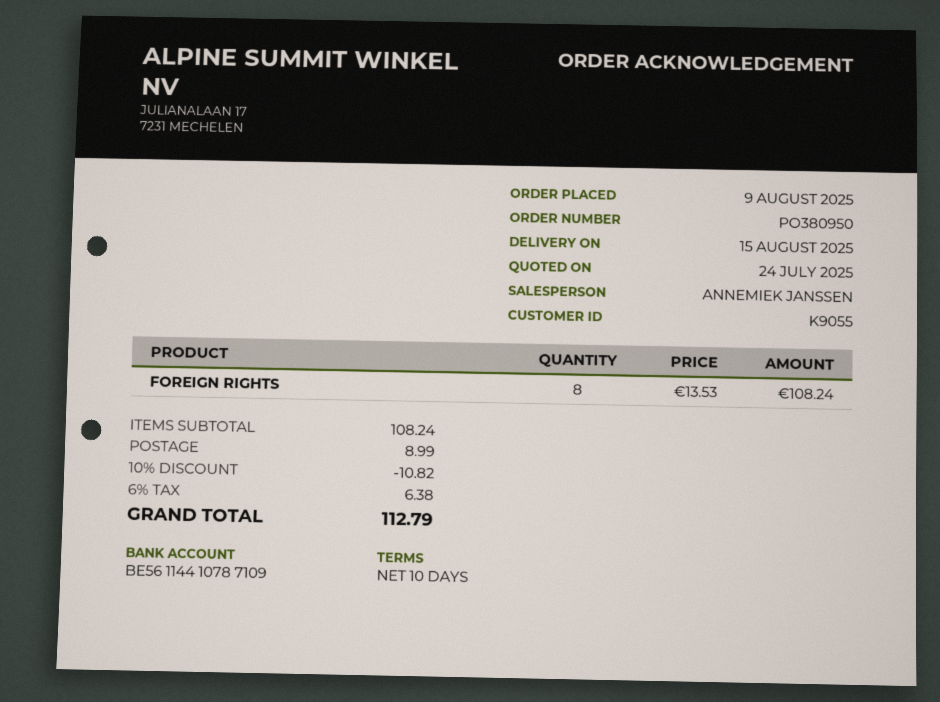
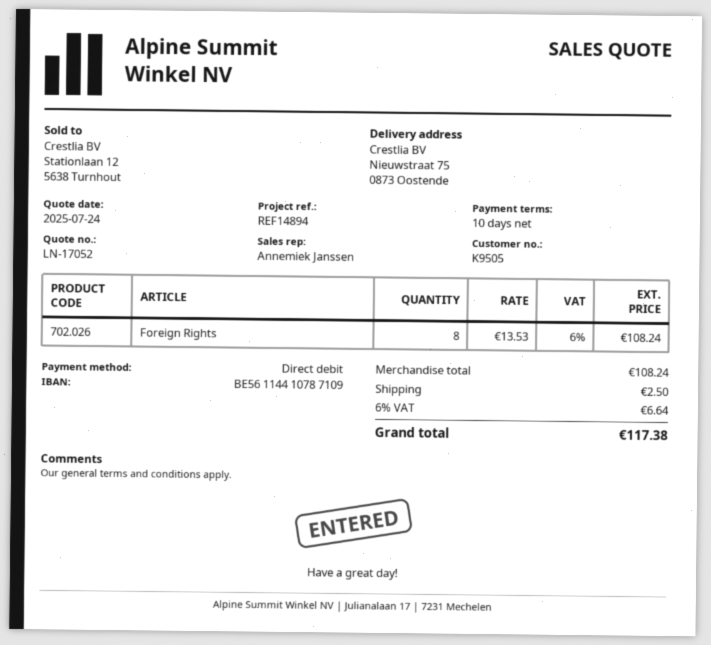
customer number: K9055 -> K9505
discount: 10% = 10.82 -> none
shipping: 8.99 -> 2.50
tax: 6% = 6.38 -> 6% = 6.64
total: 112.79 -> 117.38

